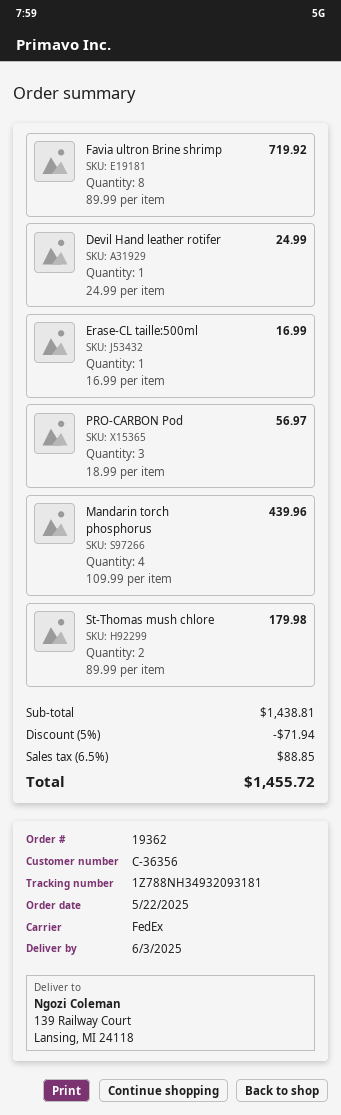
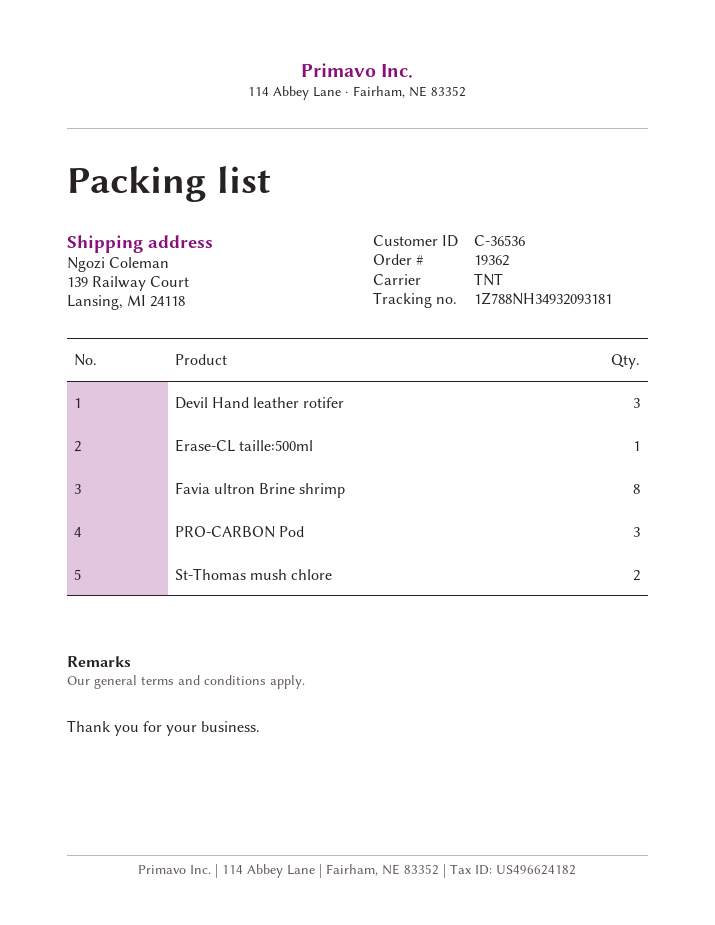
customer number: C-36356 -> C-36536
shipping method: FedEx -> TNT
Devil Hand leather rotifer: 1 -> 3
Mandarin torch phosphorus: 4 -> none

